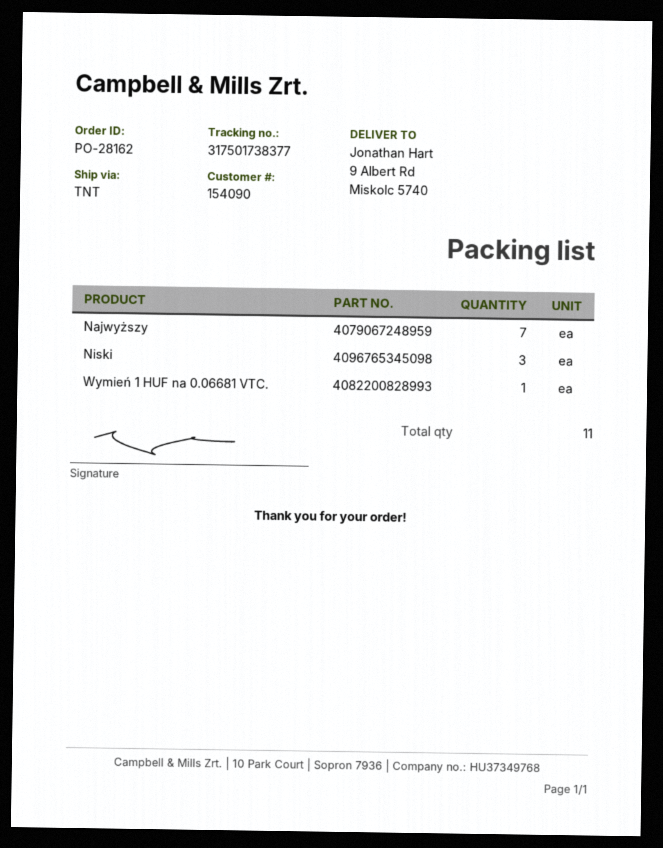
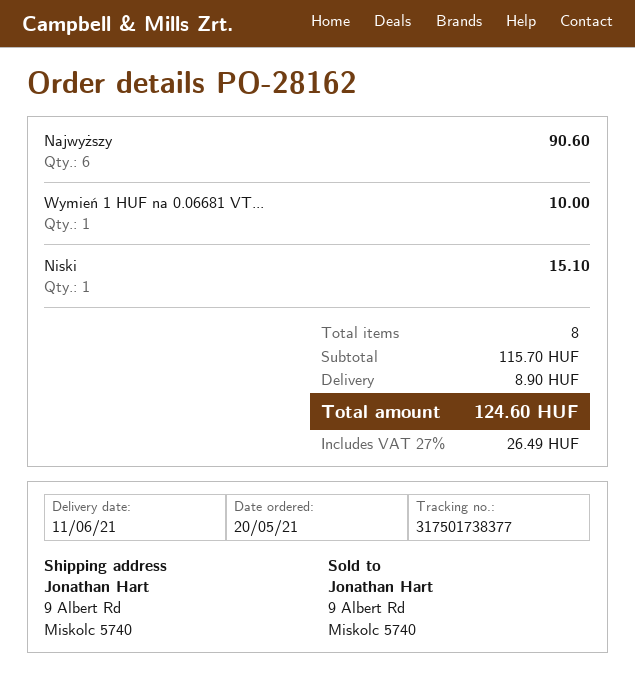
Najwyższy: 7 -> 6
Niski: 3 -> 1
total quantity: 11 -> 8

